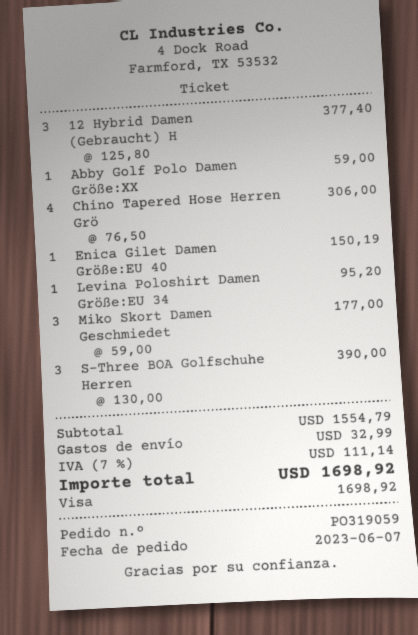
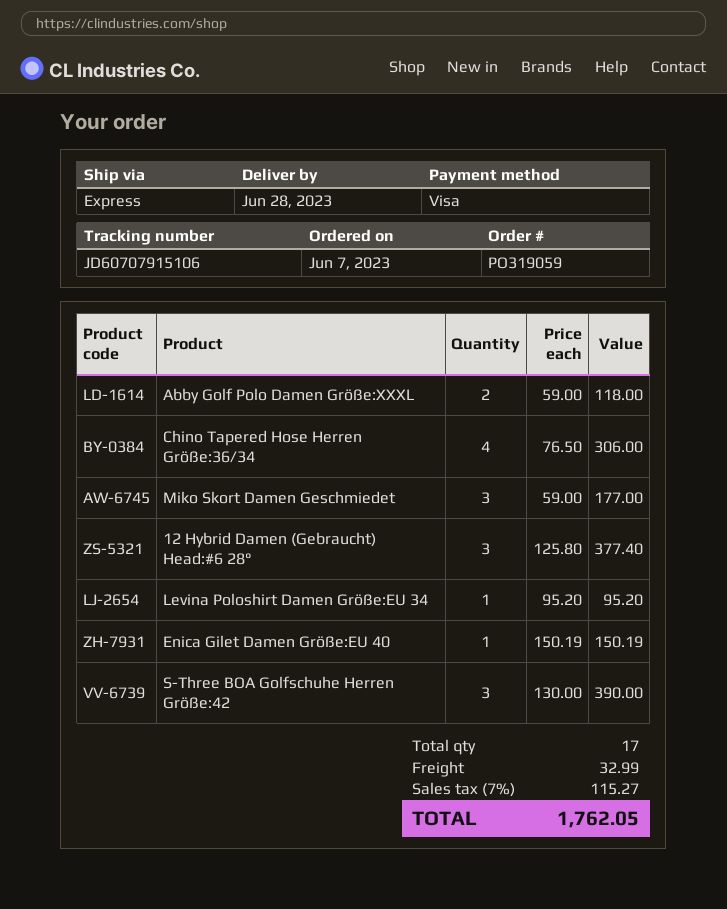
Abby Golf Polo Damen Größe:XX: 1 x 59.00 = 59.00 -> 2 x 59.00 = 118.00
tax: 7% = 111.14 -> 7% = 115.27
total: 1698.92 -> 1762.05

